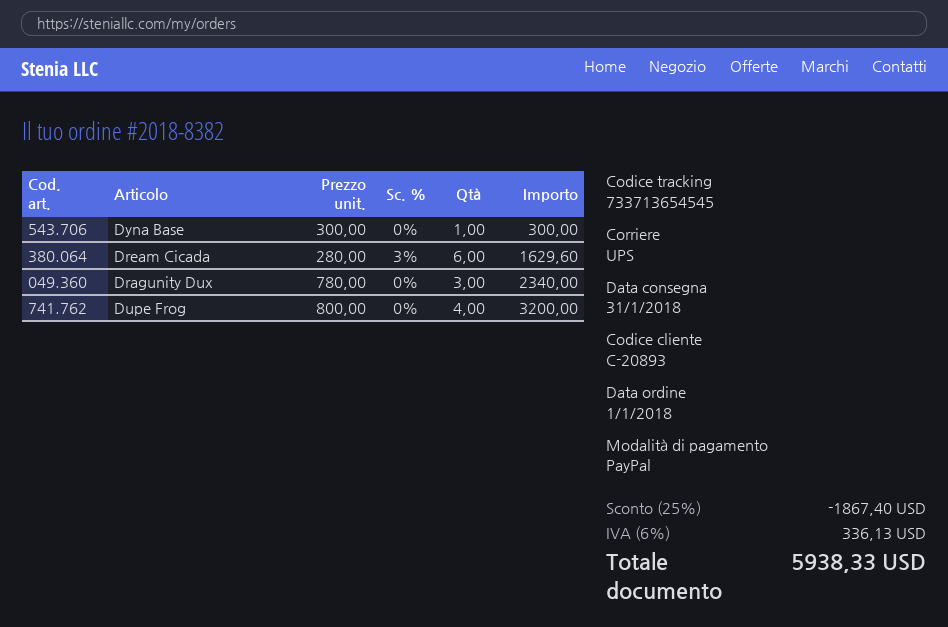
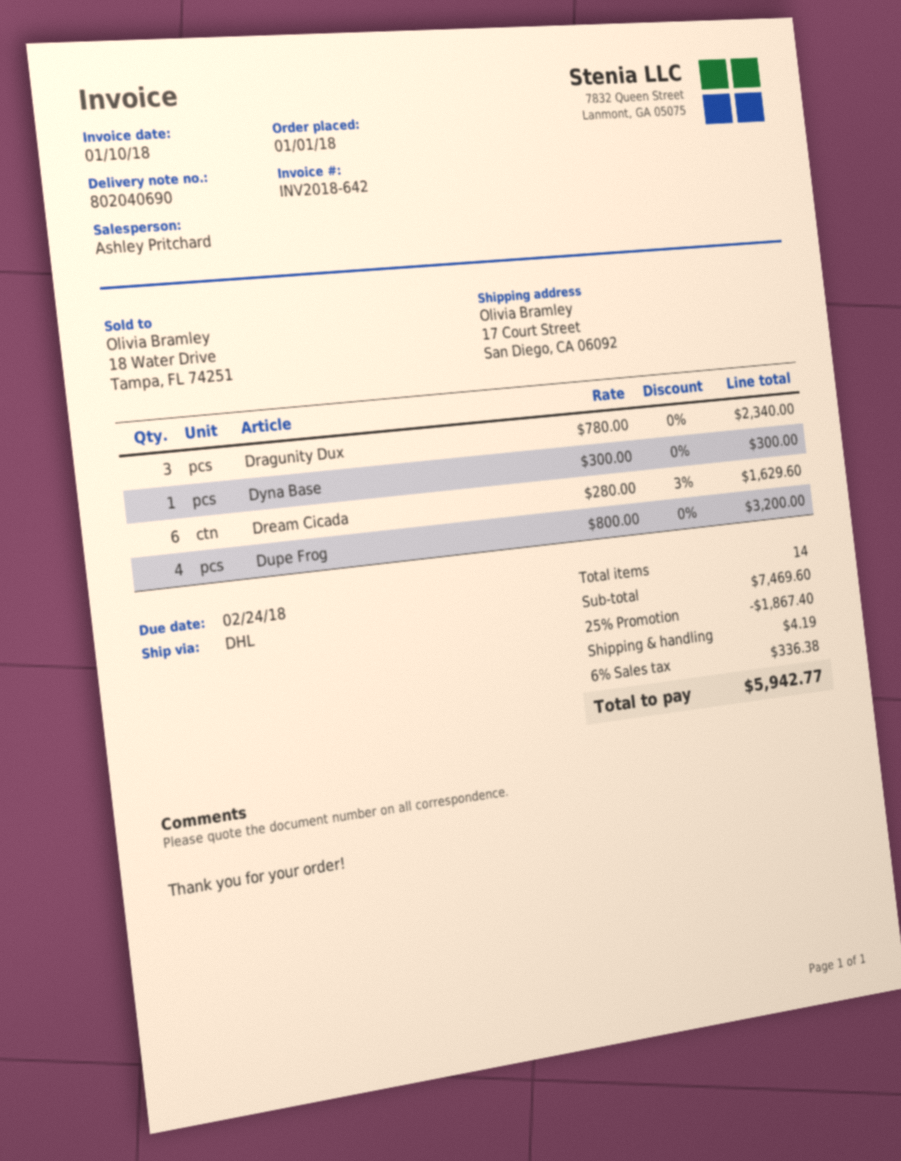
shipping method: UPS -> DHL
shipping: none -> 4.19
tax: 6% = 336.13 -> 6% = 336.38
total: 5938.33 -> 5942.77

